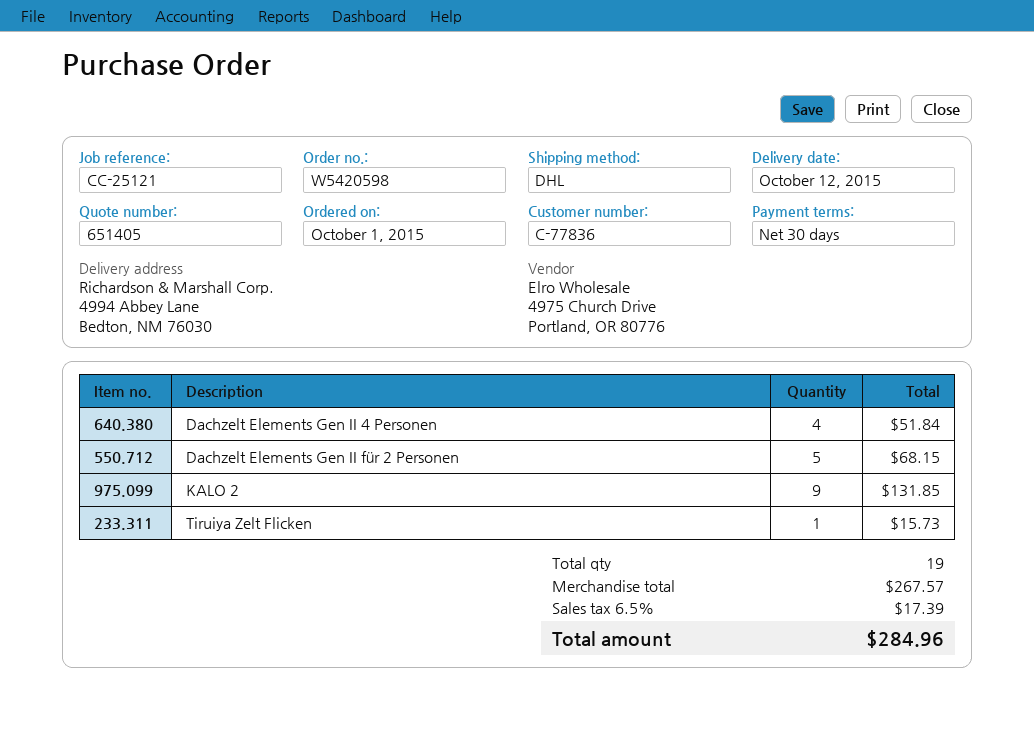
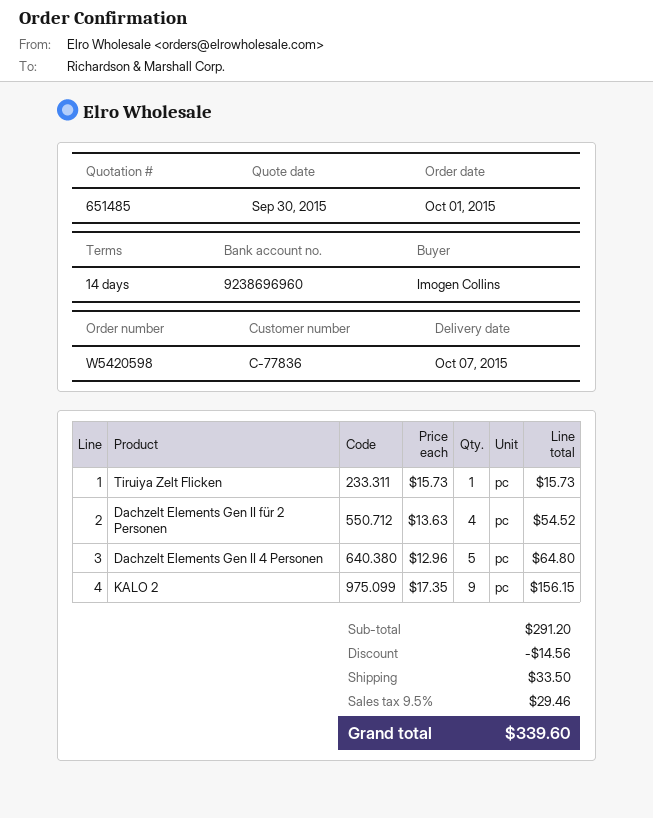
quote number: 651405 -> 651485
delivery date: 2015-10-12 -> 2015-10-07
payment terms: 30 days -> 14 days
Dachzelt Elements Gen II 4 Personen: 4 for 51.84 -> 5 for 64.80
Dachzelt Elements Gen II für 2 Personen: 5 for 68.15 -> 4 for 54.52
KALO 2: 9 for 131.85 -> 9 for 156.15
subtotal: 267.57 -> 291.20
discount: none -> 14.56
shipping: none -> 33.50
tax: 6.5% = 17.39 -> 9.5% = 29.46
total: 284.96 -> 339.60

